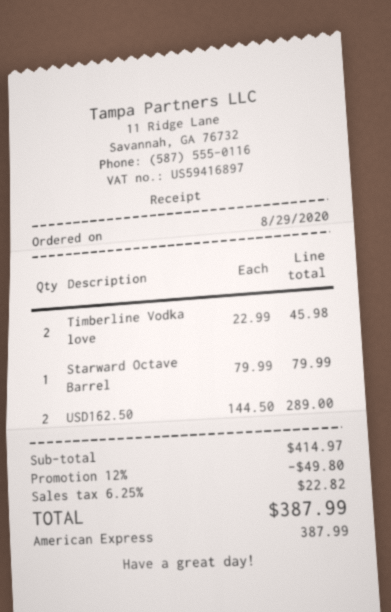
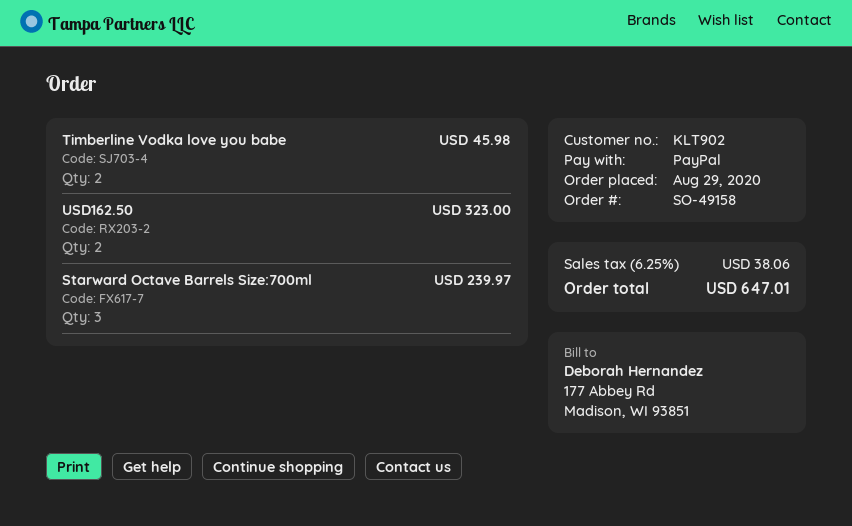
payment method: American Express -> PayPal
Starward Octave Barrel: 1 for 79.99 -> 3 for 239.97
USD162.50: 2 for 289.00 -> 2 for 323.00
discount: 12% = 49.80 -> none
tax: 6.25% = 22.82 -> 6.25% = 38.06
total: 387.99 -> 647.01

